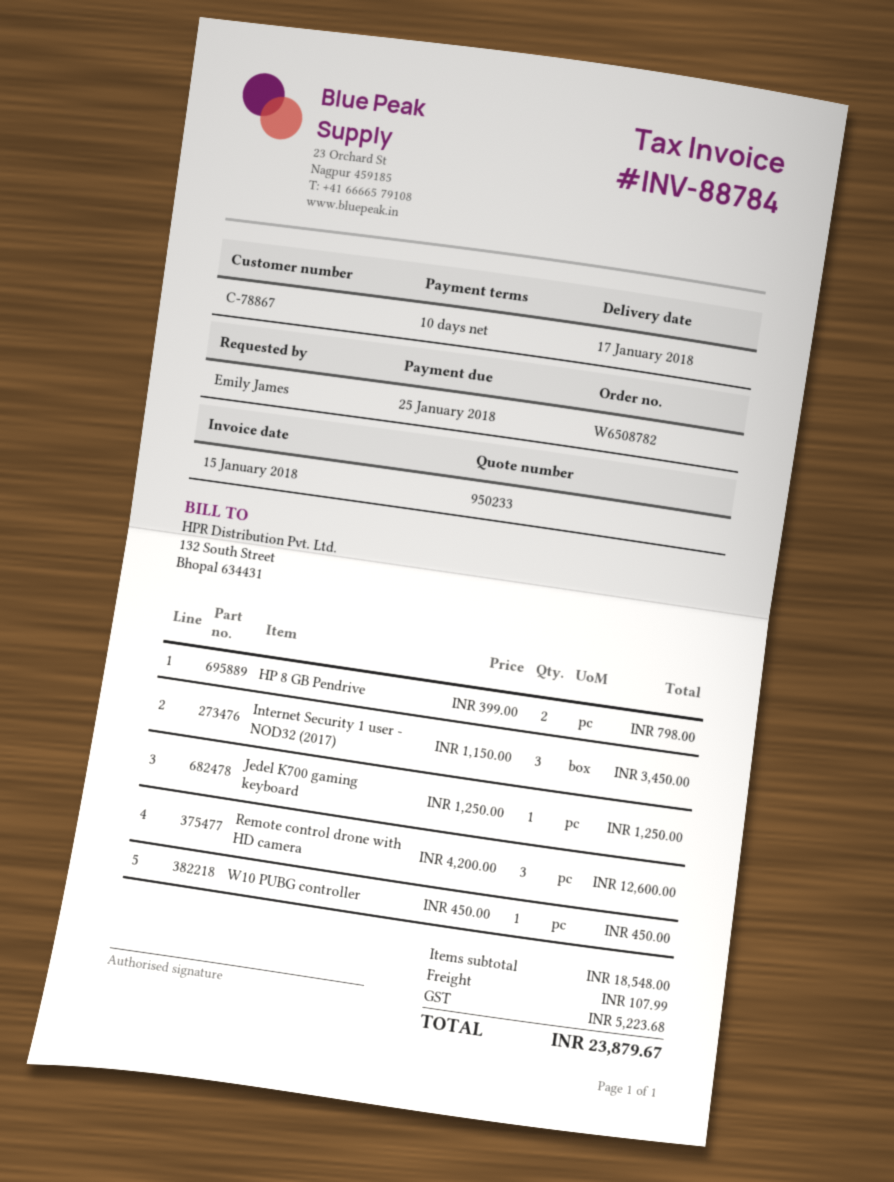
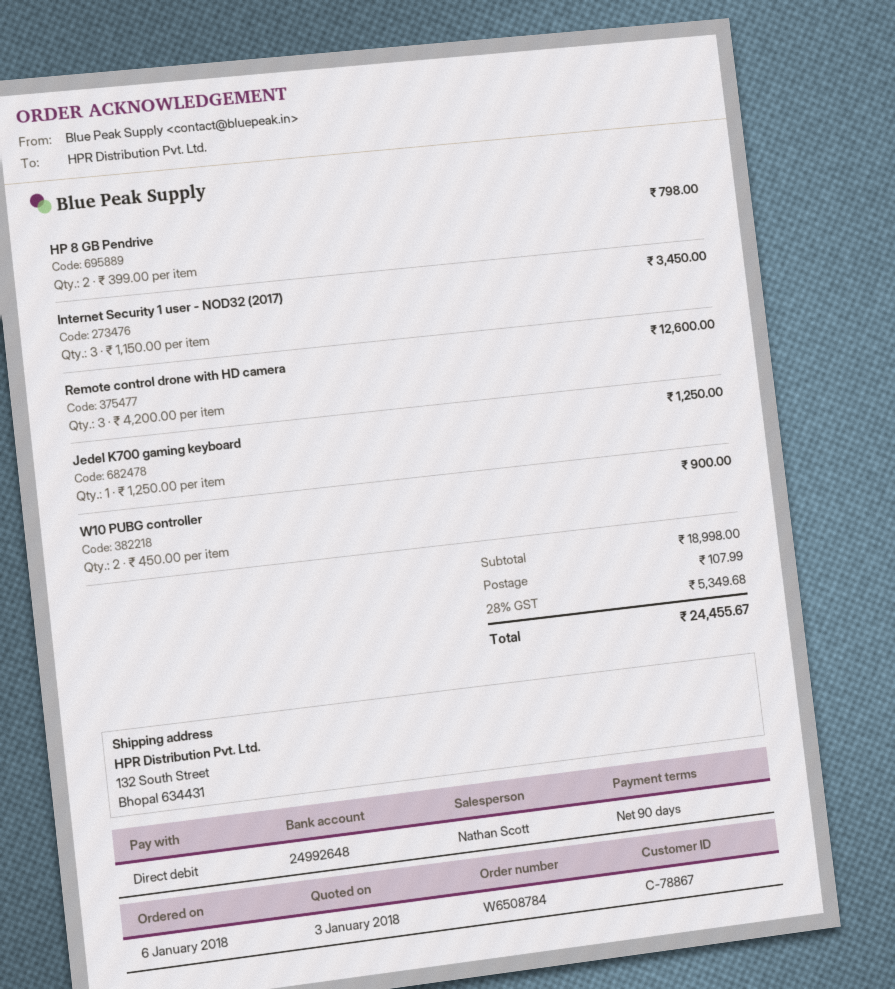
order number: W6508782 -> W6508784
payment terms: 10 days -> 90 days
W10 PUBG controller: 1 x 450.00 = 450.00 -> 2 x 450.00 = 900.00
subtotal: 18548.00 -> 18998.00
tax: 5223.68 -> 5349.68
total: 23879.67 -> 24455.67

